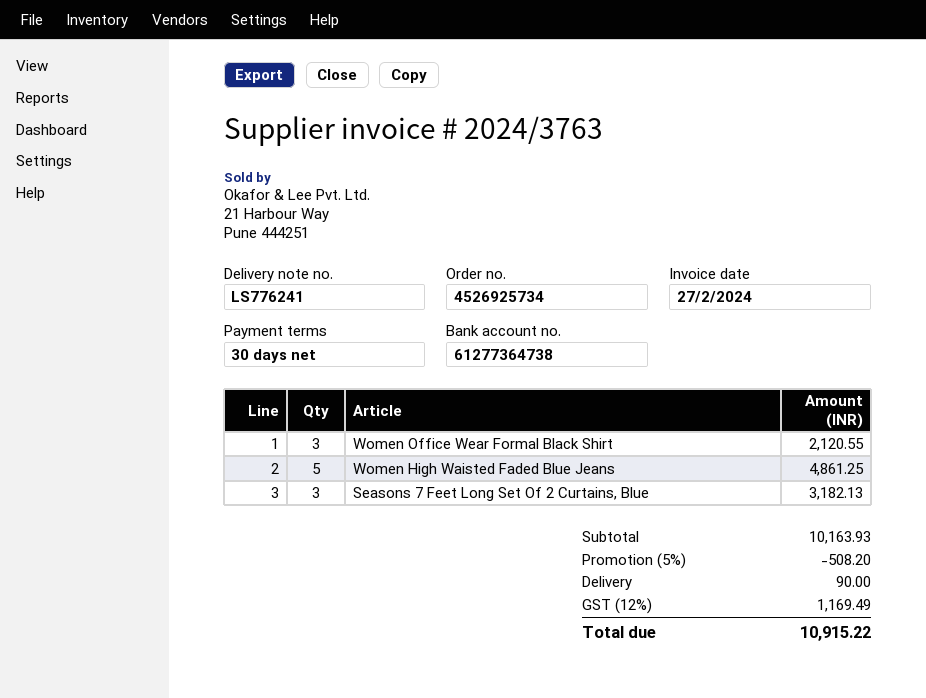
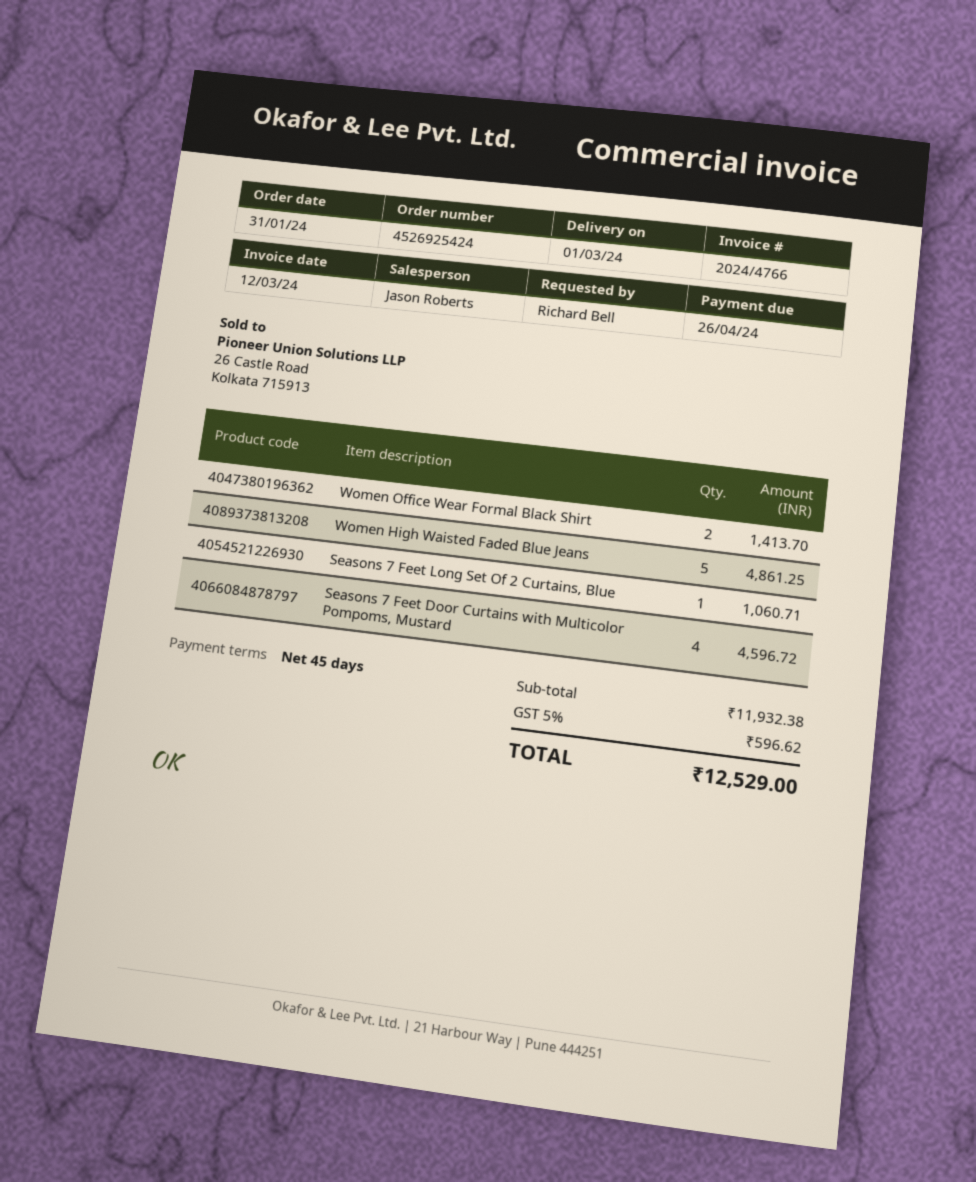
order number: 4526925734 -> 4526925424
invoice number: 2024/3763 -> 2024/4766
invoice date: 2024-02-27 -> 2024-03-12
payment terms: 30 days -> 45 days
Women Office Wear Formal Black Shirt: 3 for 2120.55 -> 2 for 1413.70
Seasons 7 Feet Long Set Of 2 Curtains, Blue: 3 for 3182.13 -> 1 for 1060.71
Seasons 7 Feet Door Curtains with Multicolor Pompoms, Mustard: none -> 4 for 4596.72
subtotal: 10163.93 -> 11932.38
discount: 5% = 508.20 -> none
shipping: 90.00 -> none
tax: 12% = 1169.49 -> 5% = 596.62
total: 10915.22 -> 12529.00

